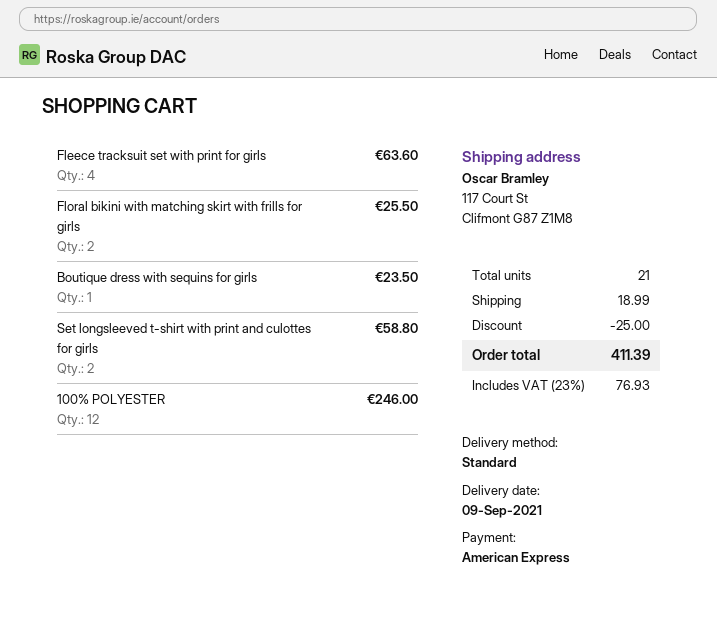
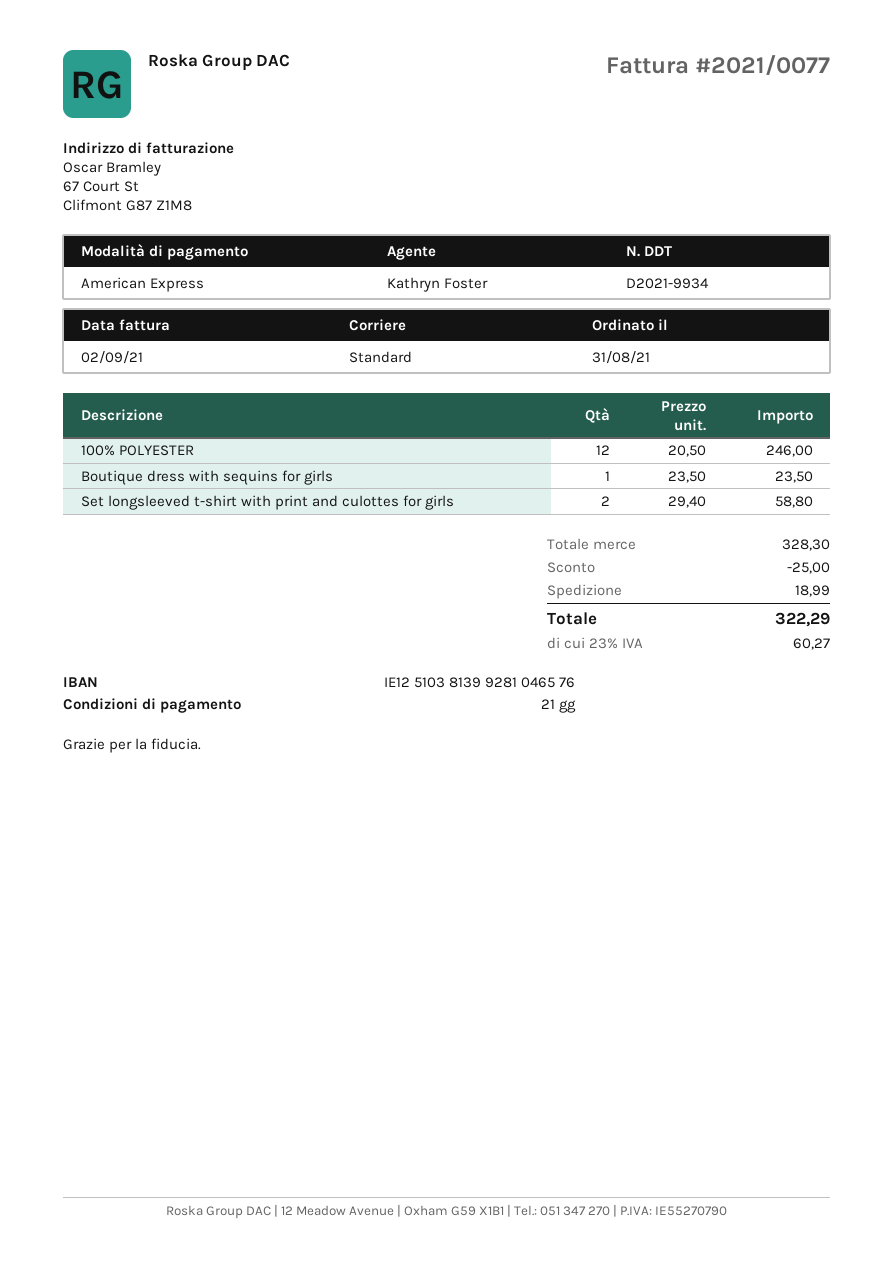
Fleece tracksuit set with print for girls: 4 for 63.60 -> none
Floral bikini with matching skirt with frills for girls: 2 for 25.50 -> none
tax: 23% = 76.93 -> 23% = 60.27
total: 411.39 -> 322.29

